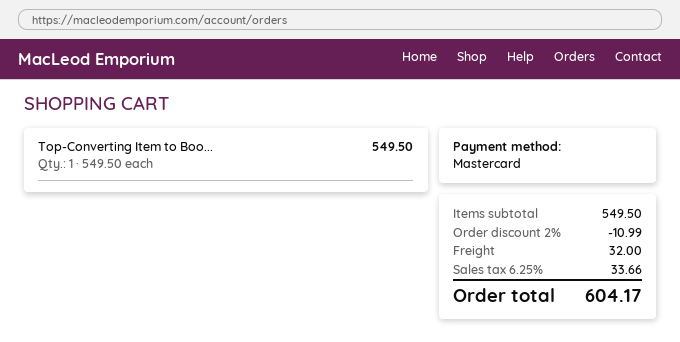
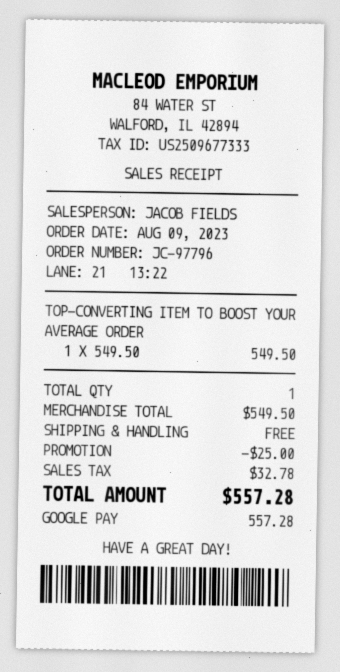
payment method: Mastercard -> Google Pay
discount: 10.99 -> 25.00
shipping: 32.00 -> 0.00
tax: 33.66 -> 32.78
total: 604.17 -> 557.28

